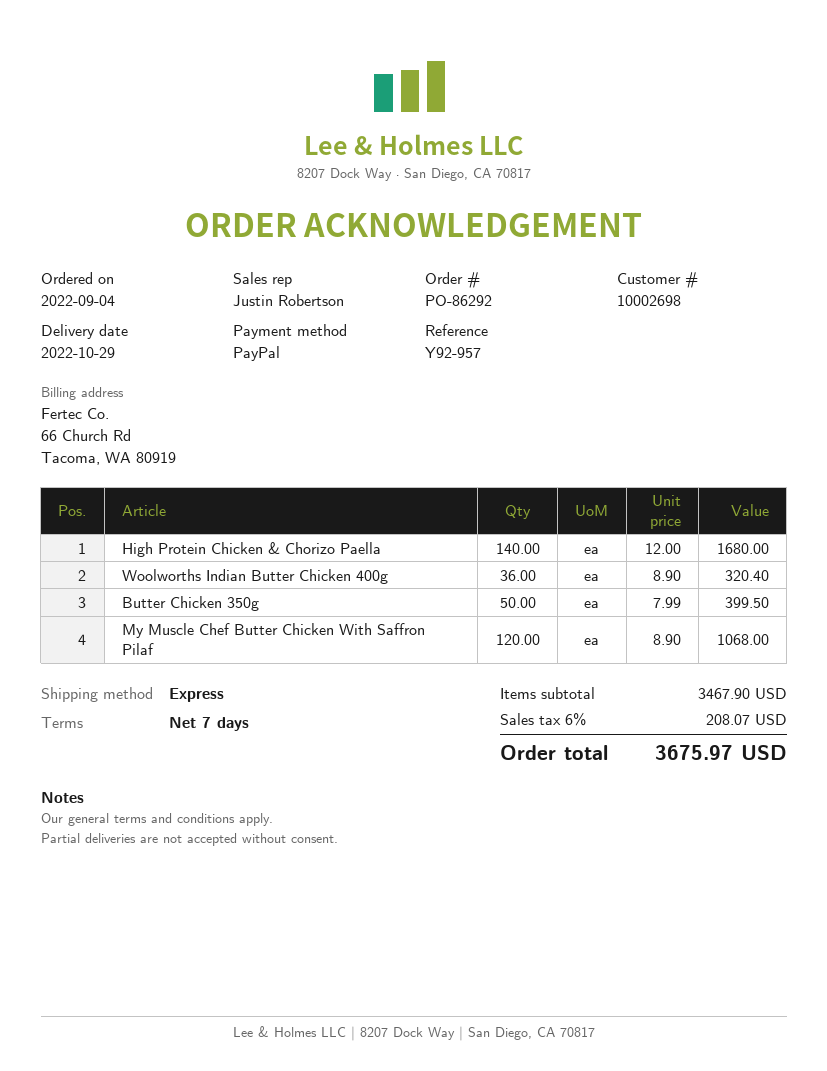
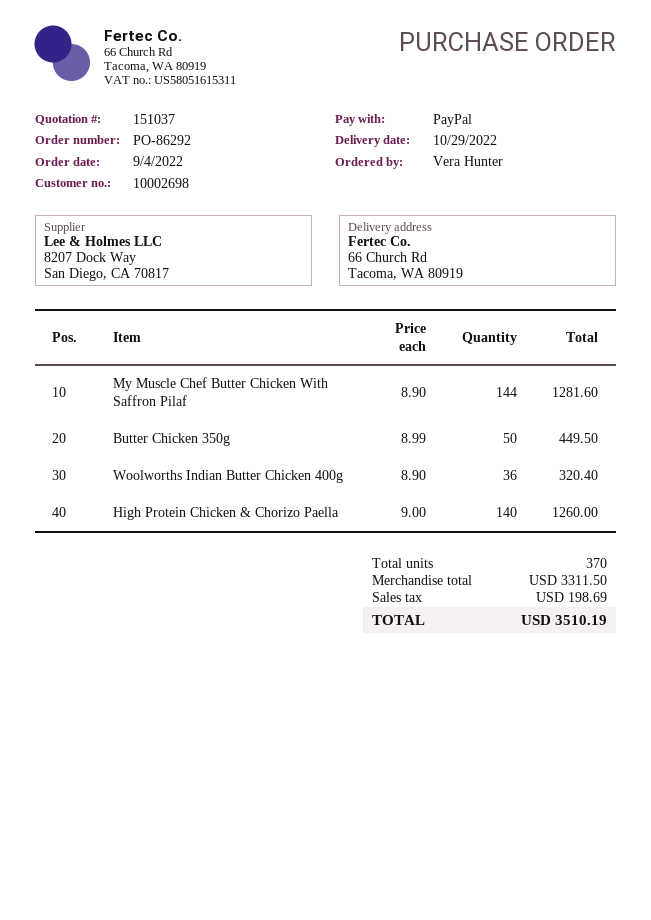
High Protein Chicken & Chorizo Paella: 140 x 12.00 = 1680.00 -> 140 x 9.00 = 1260.00
Butter Chicken 350g: 50 x 7.99 = 399.50 -> 50 x 8.99 = 449.50
My Muscle Chef Butter Chicken With Saffron Pilaf: 120 x 8.90 = 1068.00 -> 144 x 8.90 = 1281.60
subtotal: 3467.90 -> 3311.50
tax: 208.07 -> 198.69
total: 3675.97 -> 3510.19

